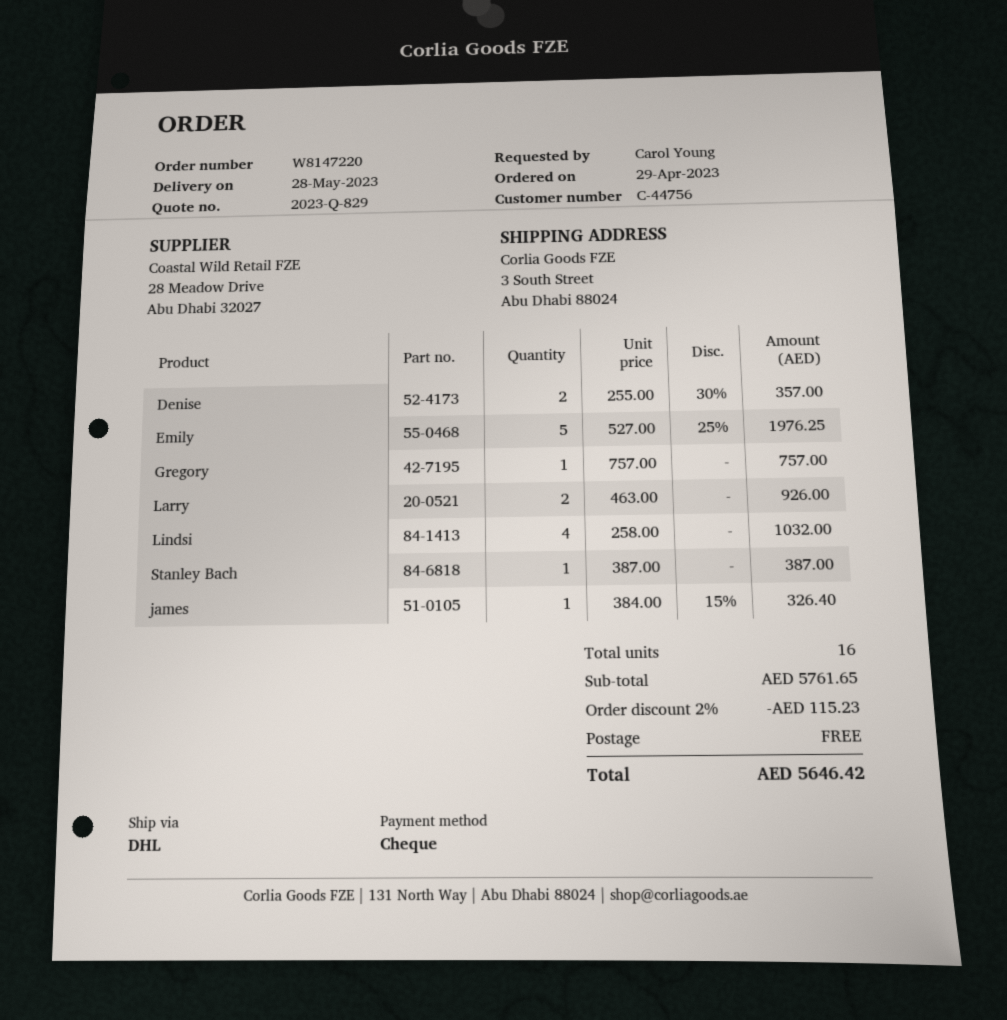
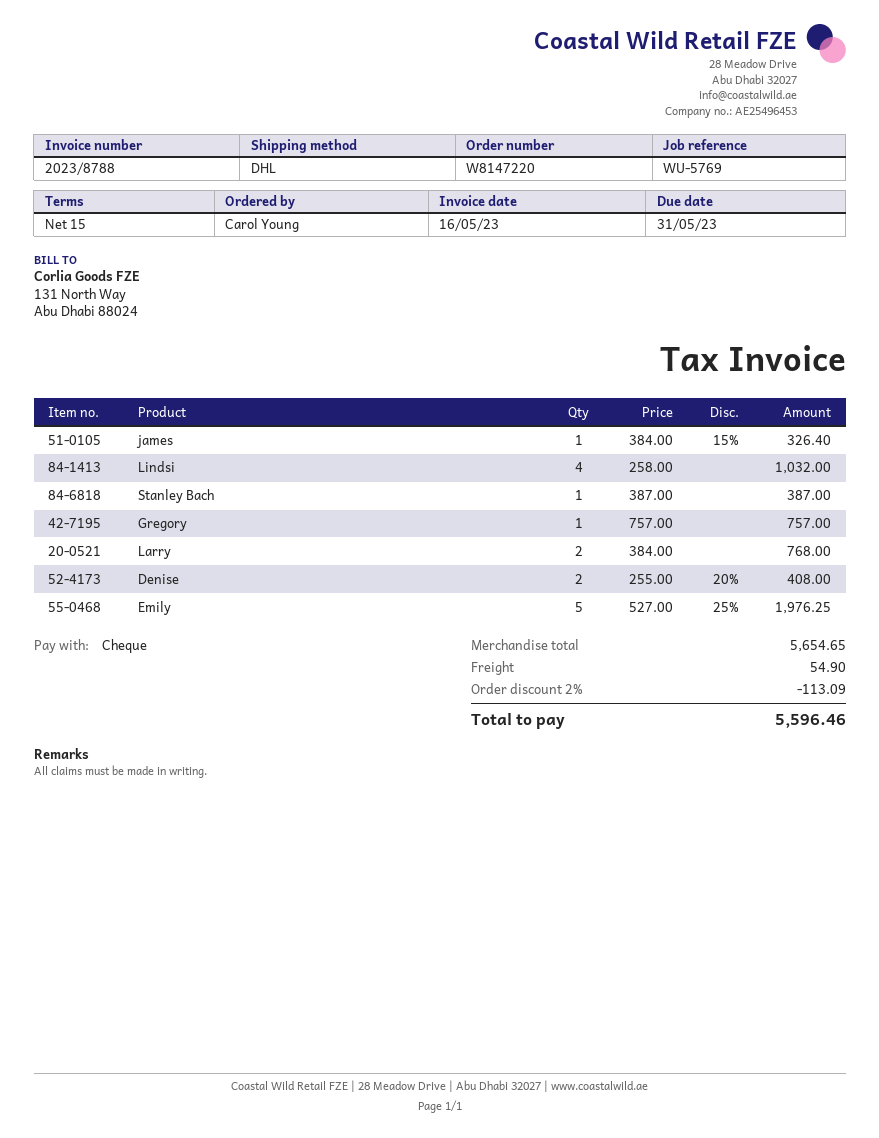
Denise: 2 x 255.00 - 30% = 357.00 -> 2 x 255.00 - 20% = 408.00
Larry: 2 x 463.00 = 926.00 -> 2 x 384.00 = 768.00
subtotal: 5761.65 -> 5654.65
discount: 2% = 115.23 -> 2% = 113.09
shipping: 0.00 -> 54.90
total: 5646.42 -> 5596.46

